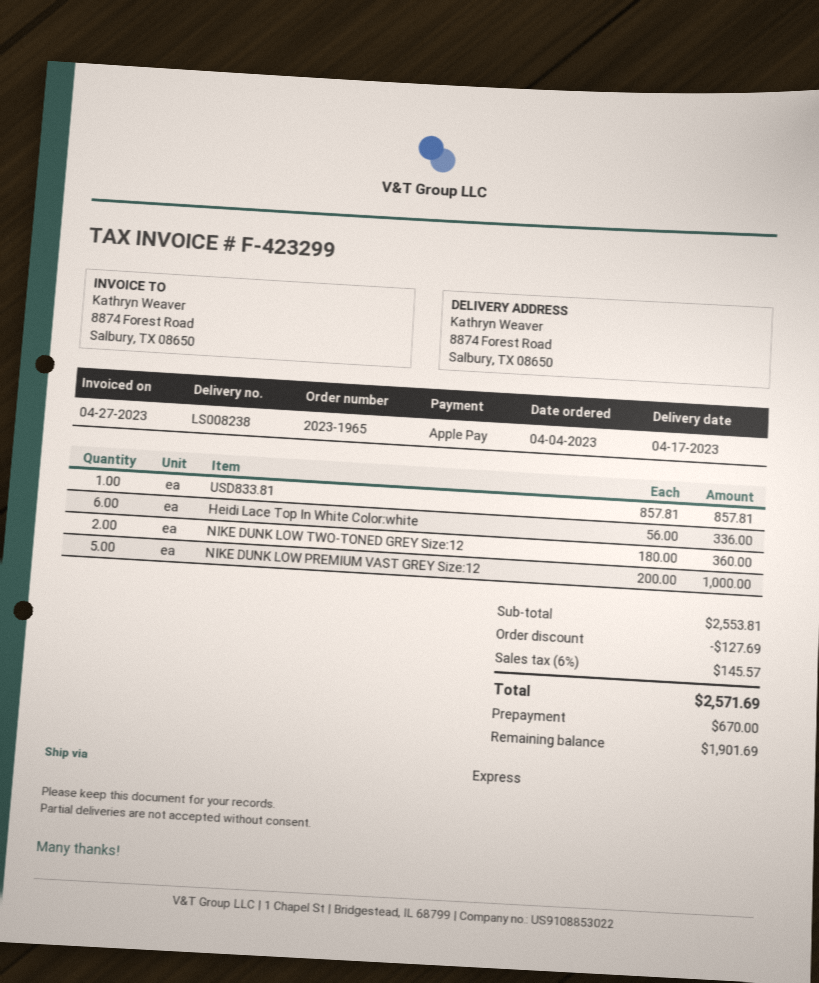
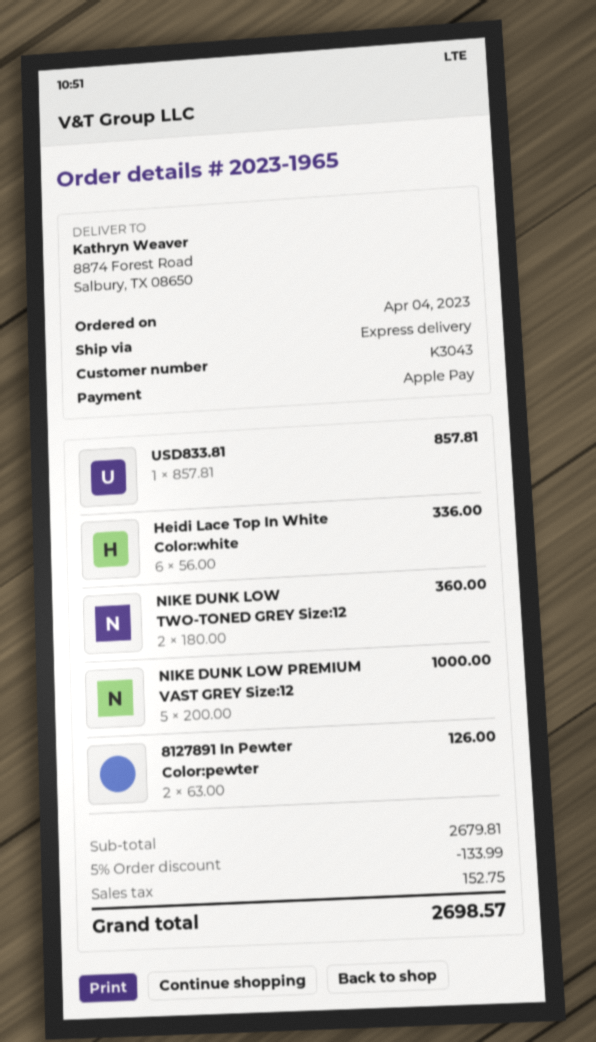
8127891 In Pewter Color:pewter: none -> 2 x 63.00 = 126.00
subtotal: 2553.81 -> 2679.81
discount: 127.69 -> 133.99
tax: 145.57 -> 152.75
total: 2571.69 -> 2698.57

